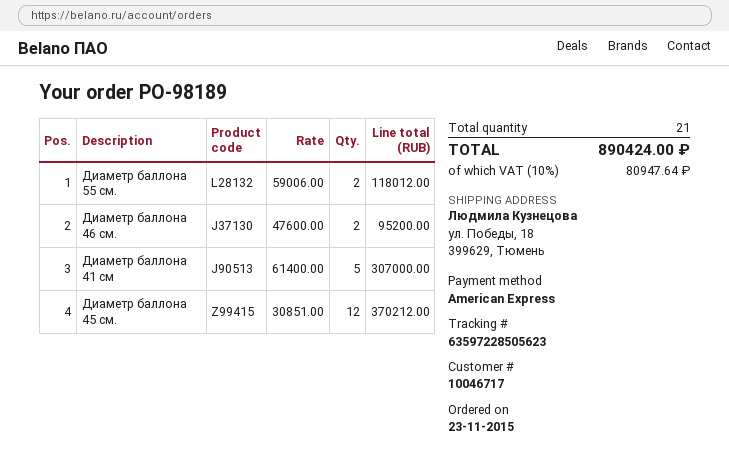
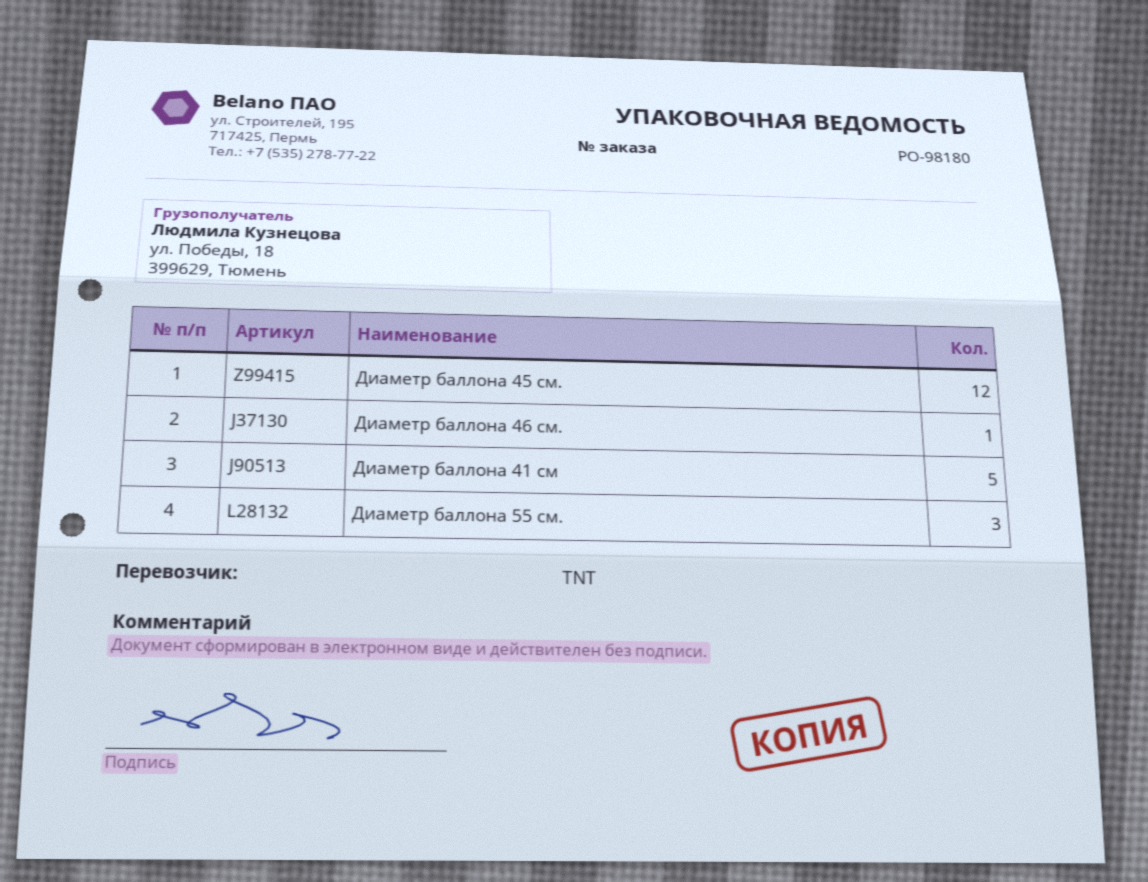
order number: PO-98189 -> PO-98180
Диаметр баллона 55 см.: 2 -> 3
Диаметр баллона 46 см.: 2 -> 1

